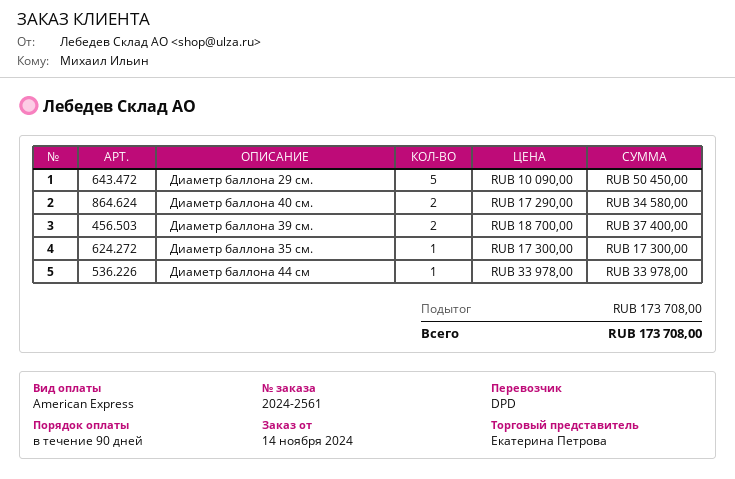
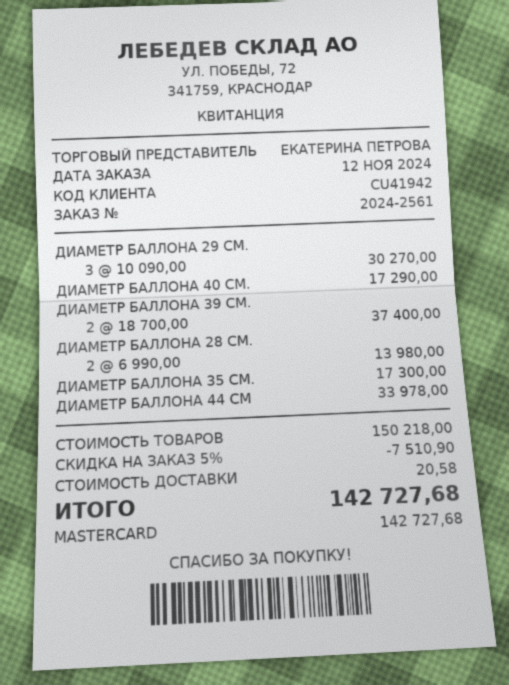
order date: 2024-11-14 -> 2024-11-12
payment method: American Express -> Mastercard
Диаметр баллона 29 см.: 5 x 10090.00 = 50450.00 -> 3 x 10090.00 = 30270.00
Диаметр баллона 40 см.: 2 x 17290.00 = 34580.00 -> 1 x 17290.00 = 17290.00
ДИАМЕТР БАЛЛОНА 28 СМ.: none -> 2 x 6990.00 = 13980.00
subtotal: 173708.00 -> 150218.00
discount: none -> 5% = 7510.90
shipping: none -> 20.58
total: 173708.00 -> 142727.68

